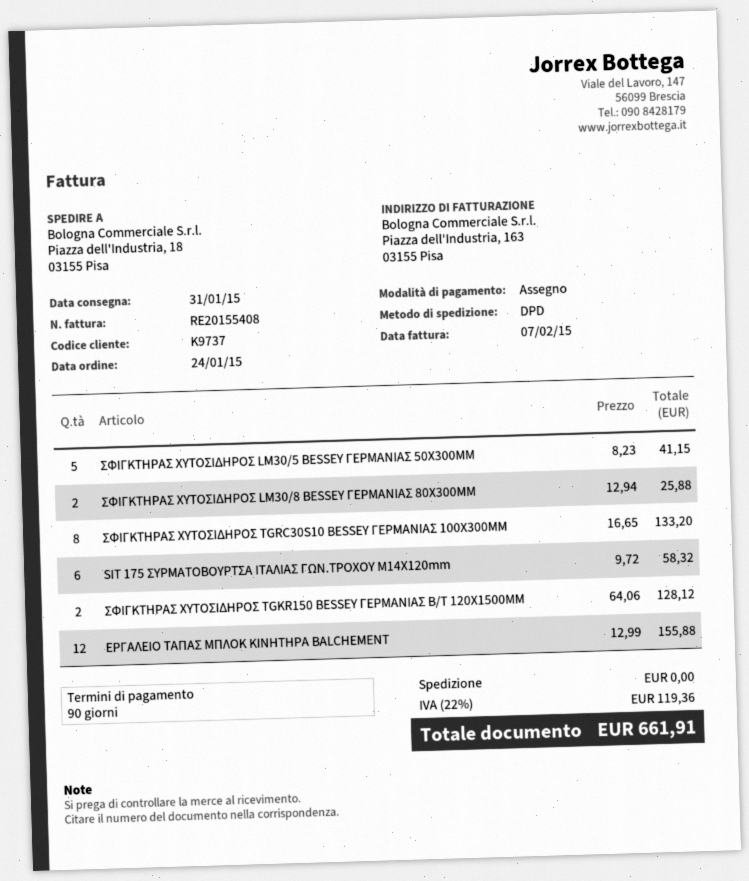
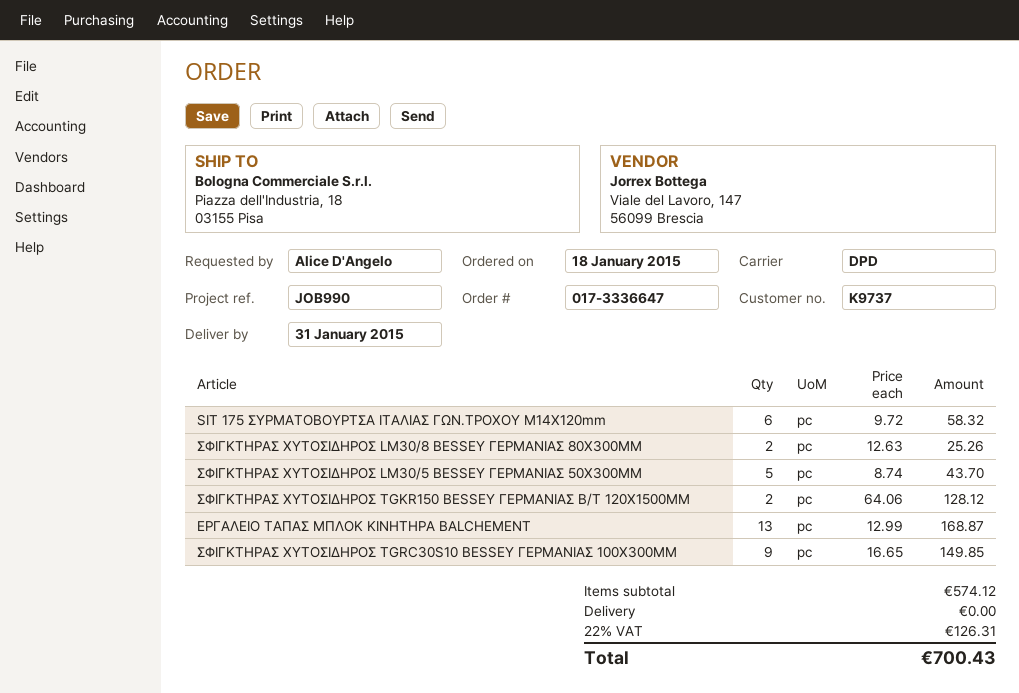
order date: 2015-01-24 -> 2015-01-18
ΣΦΙΓΚΤΗΡΑΣ ΧΥΤΟΣΙΔΗΡΟΣ LM30/5 BESSEY ΓΕΡΜΑΝΙΑΣ 50X300MM: 5 x 8.23 = 41.15 -> 5 x 8.74 = 43.70
ΣΦΙΓΚΤΗΡΑΣ ΧΥΤΟΣΙΔΗΡΟΣ LM30/8 BESSEY ΓΕΡΜΑΝΙΑΣ 80X300MM: 2 x 12.94 = 25.88 -> 2 x 12.63 = 25.26
ΣΦΙΓΚΤΗΡΑΣ ΧΥΤΟΣΙΔΗΡΟΣ TGRC30S10 BESSEY ΓΕΡΜΑΝΙΑΣ 100X300MM: 8 x 16.65 = 133.20 -> 9 x 16.65 = 149.85
ΕΡΓΑΛΕΙΟ ΤΑΠΑΣ ΜΠΛΟΚ ΚΙΝΗΤΗΡΑ BALCHEMENT: 12 x 12.99 = 155.88 -> 13 x 12.99 = 168.87
tax: 22% = 119.36 -> 22% = 126.31
total: 661.91 -> 700.43

